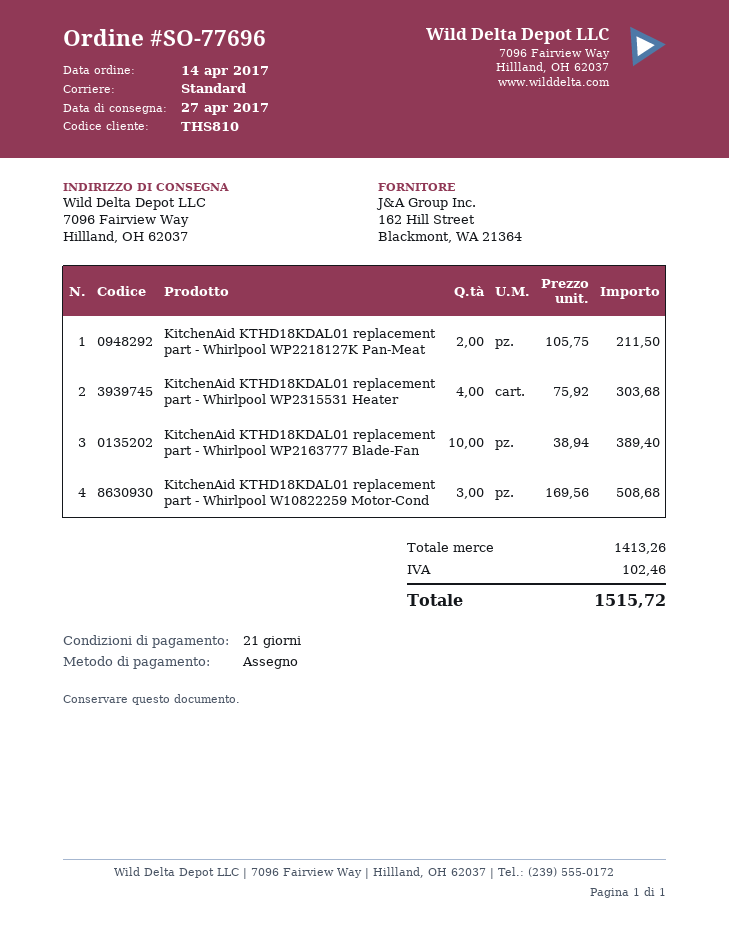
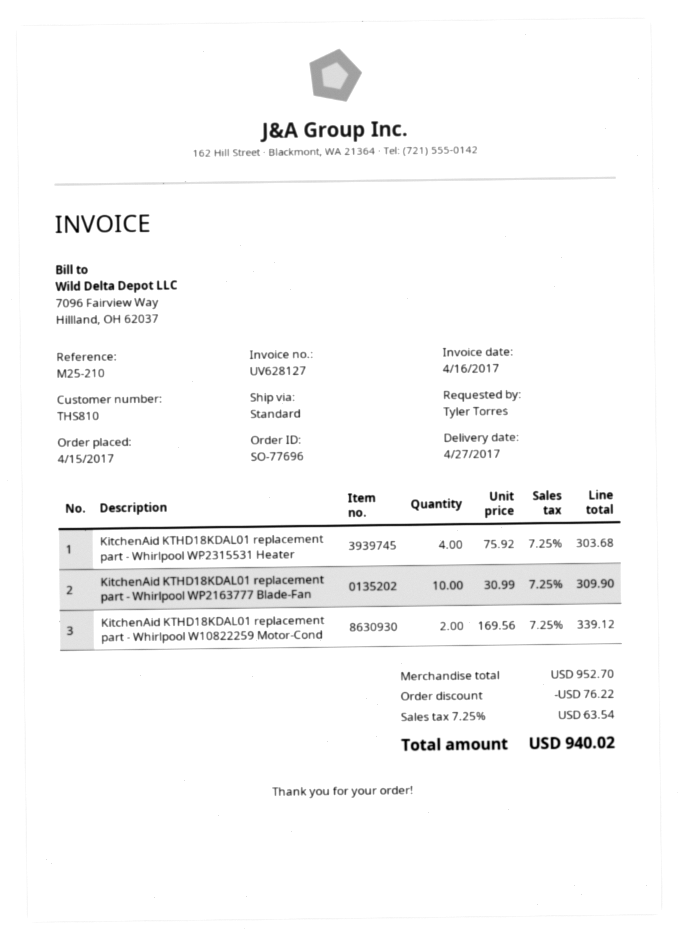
order date: 2017-04-14 -> 2017-04-15
KitchenAid KTHD18KDAL01 replacement part - Whirlpool WP2218127K Pan-Meat: 2 x 105.75 = 211.50 -> none
KitchenAid KTHD18KDAL01 replacement part - Whirlpool WP2163777 Blade-Fan: 10 x 38.94 = 389.40 -> 10 x 30.99 = 309.90
KitchenAid KTHD18KDAL01 replacement part - Whirlpool W10822259 Motor-Cond: 3 x 169.56 = 508.68 -> 2 x 169.56 = 339.12
subtotal: 1413.26 -> 952.70
discount: none -> 76.22
tax: 102.46 -> 63.54
total: 1515.72 -> 940.02

